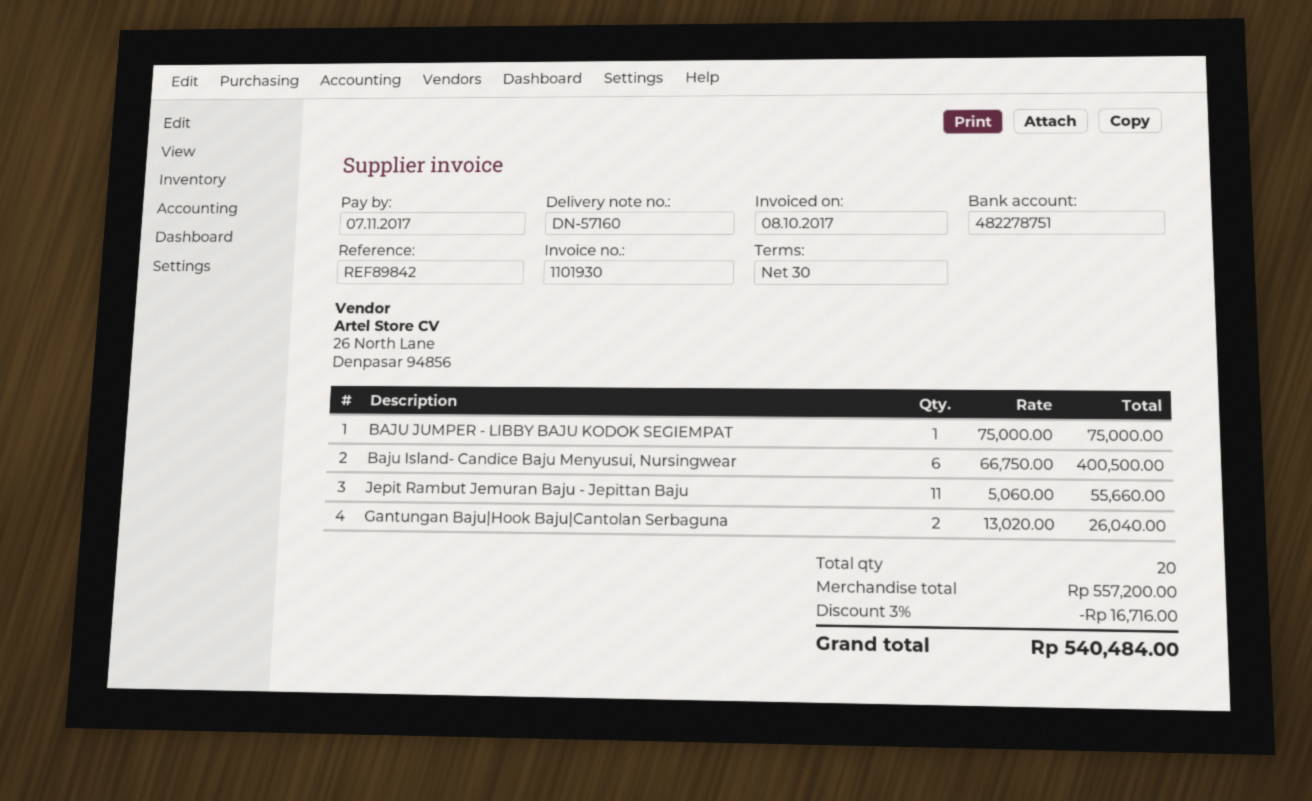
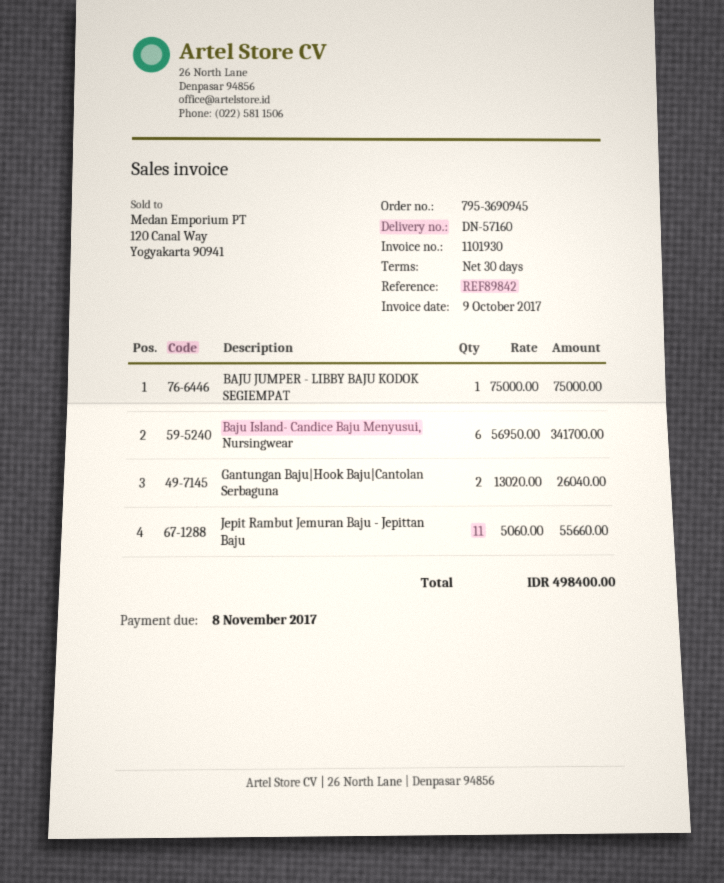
invoice date: 2017-10-08 -> 2017-10-09
due date: 2017-11-07 -> 2017-11-08
Baju Island- Candice Baju Menyusui, Nursingwear: 6 x 66750.00 = 400500.00 -> 6 x 56950.00 = 341700.00
discount: 3% = 16716.00 -> none
total: 540484.00 -> 498400.00

